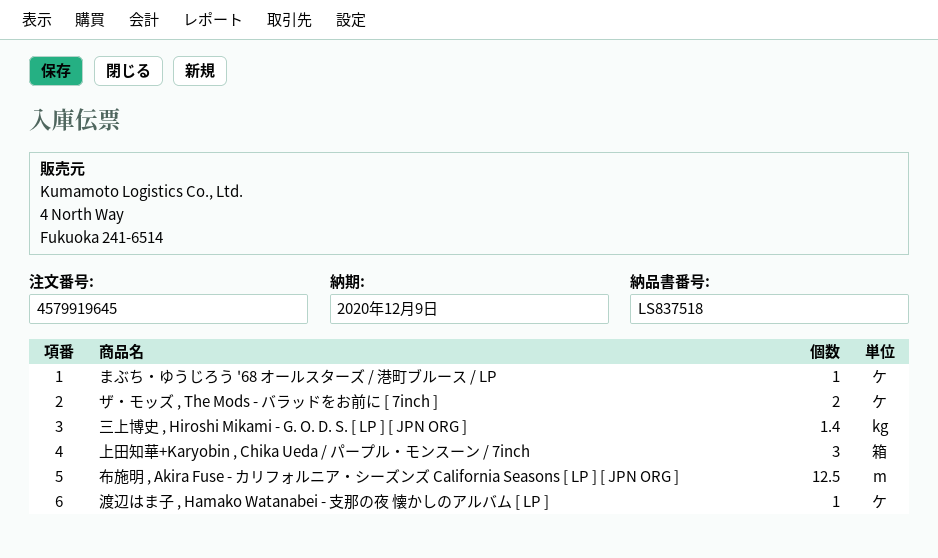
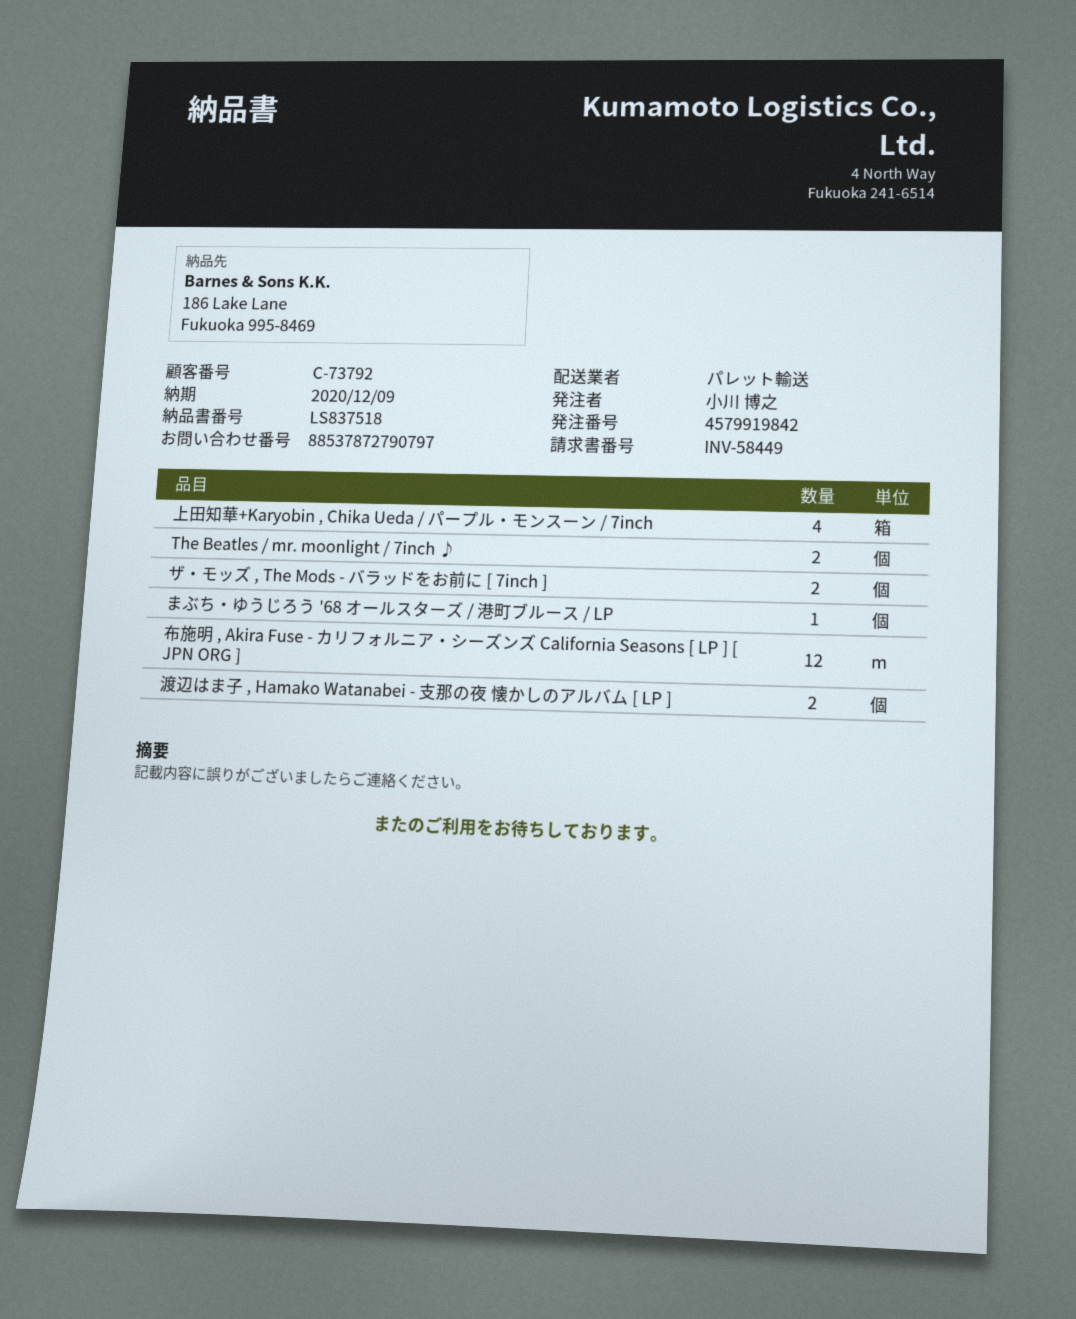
order number: 4579919645 -> 4579919842
三上博史 , Hiroshi Mikami - G. O. D. S. [ LP ] [ JPN ORG ]: 1.4 -> none
上田知華+Karyobin , Chika Ueda / パープル・モンスーン / 7inch: 3 -> 4
布施明 , Akira Fuse - カリフォルニア・シーズンズ California Seasons [ LP ] [ JPN ORG ]: 12.5 -> 12
渡辺はま子 , Hamako Watanabei - 支那の夜 懐かしのアルバム [ LP ]: 1 -> 2
The Beatles / mr. moonlight / 7inch ♪: none -> 2

